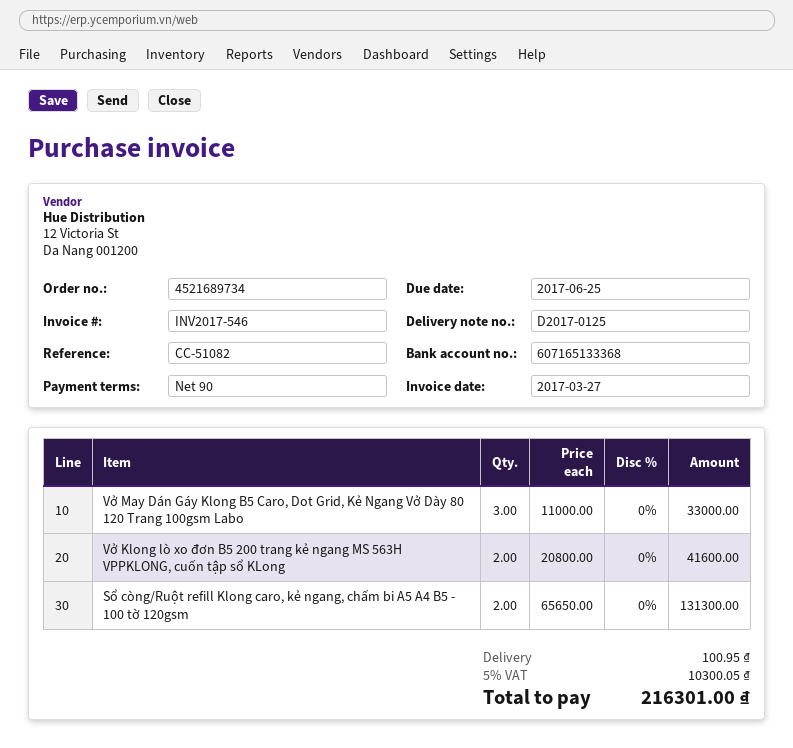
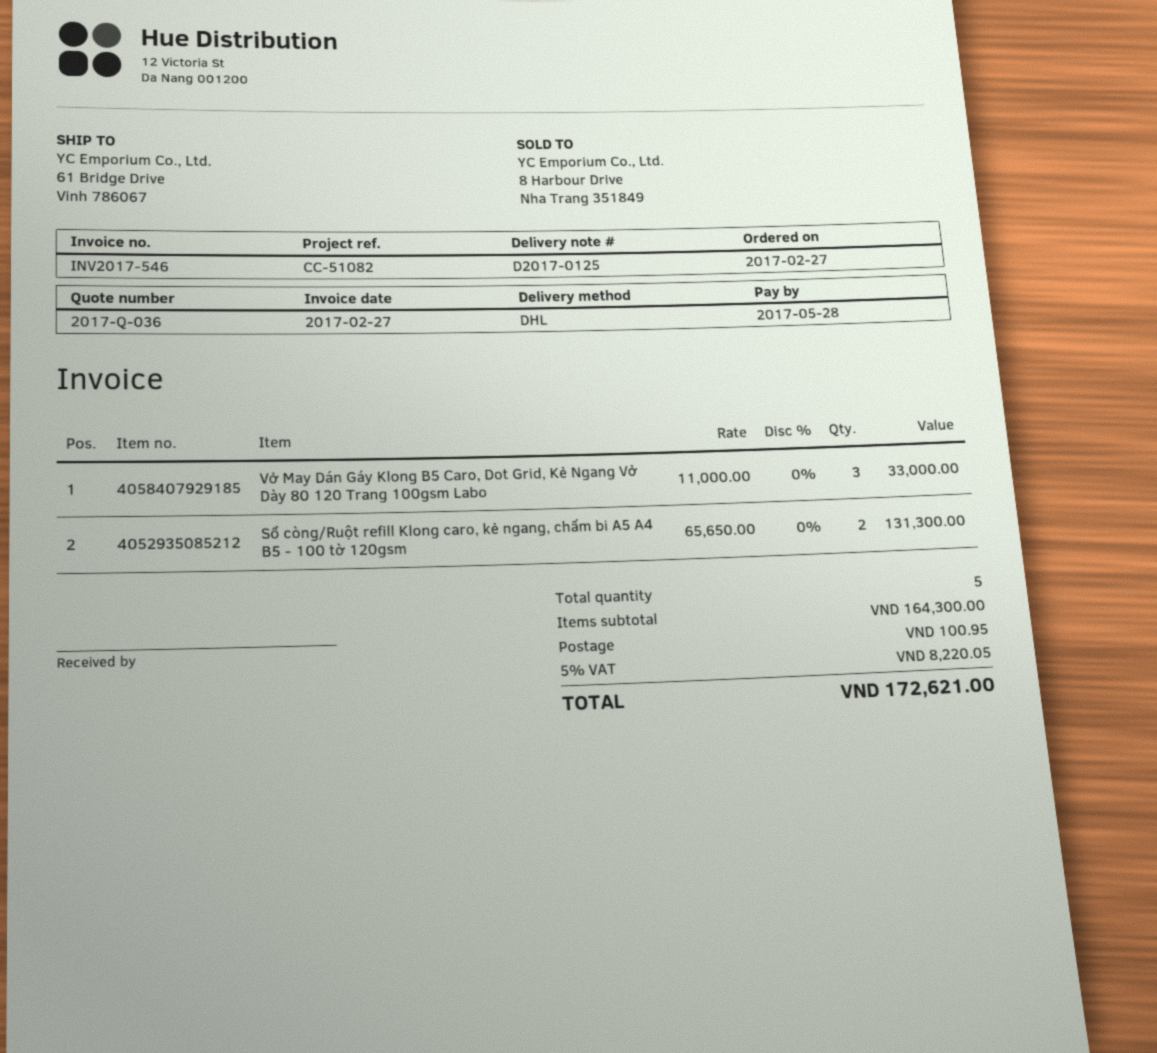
invoice date: 2017-03-27 -> 2017-02-27
due date: 2017-06-25 -> 2017-05-28
Vở Klong lò xo đơn B5 200 trang kẻ ngang MS 563H VPPKLONG, cuốn tập sổ KLong: 2 x 20800.00 = 41600.00 -> none
tax: 5% = 10300.05 -> 5% = 8220.05
total: 216301.00 -> 172621.00

